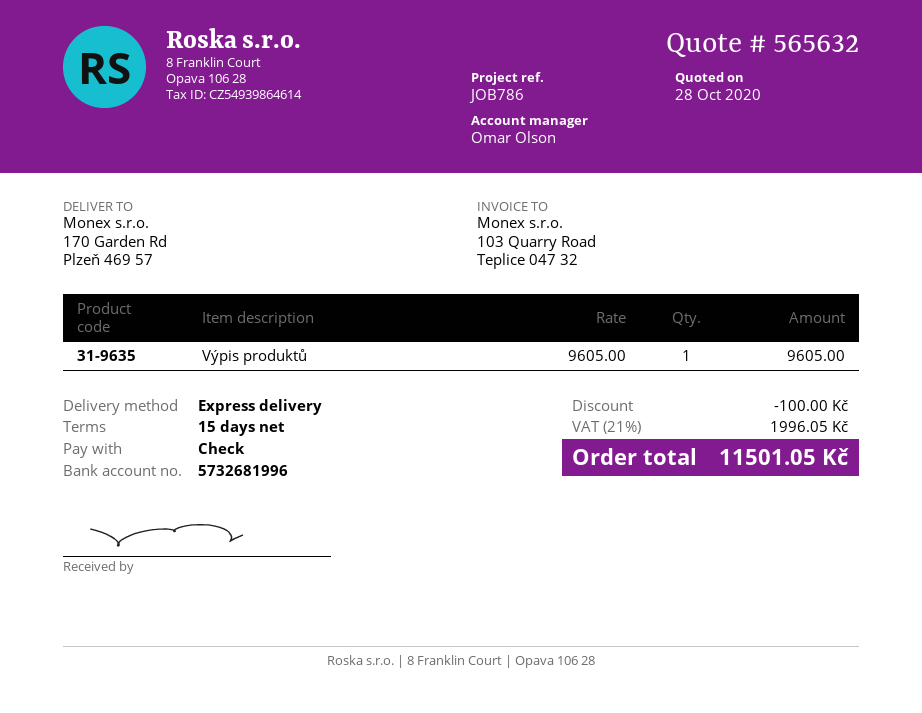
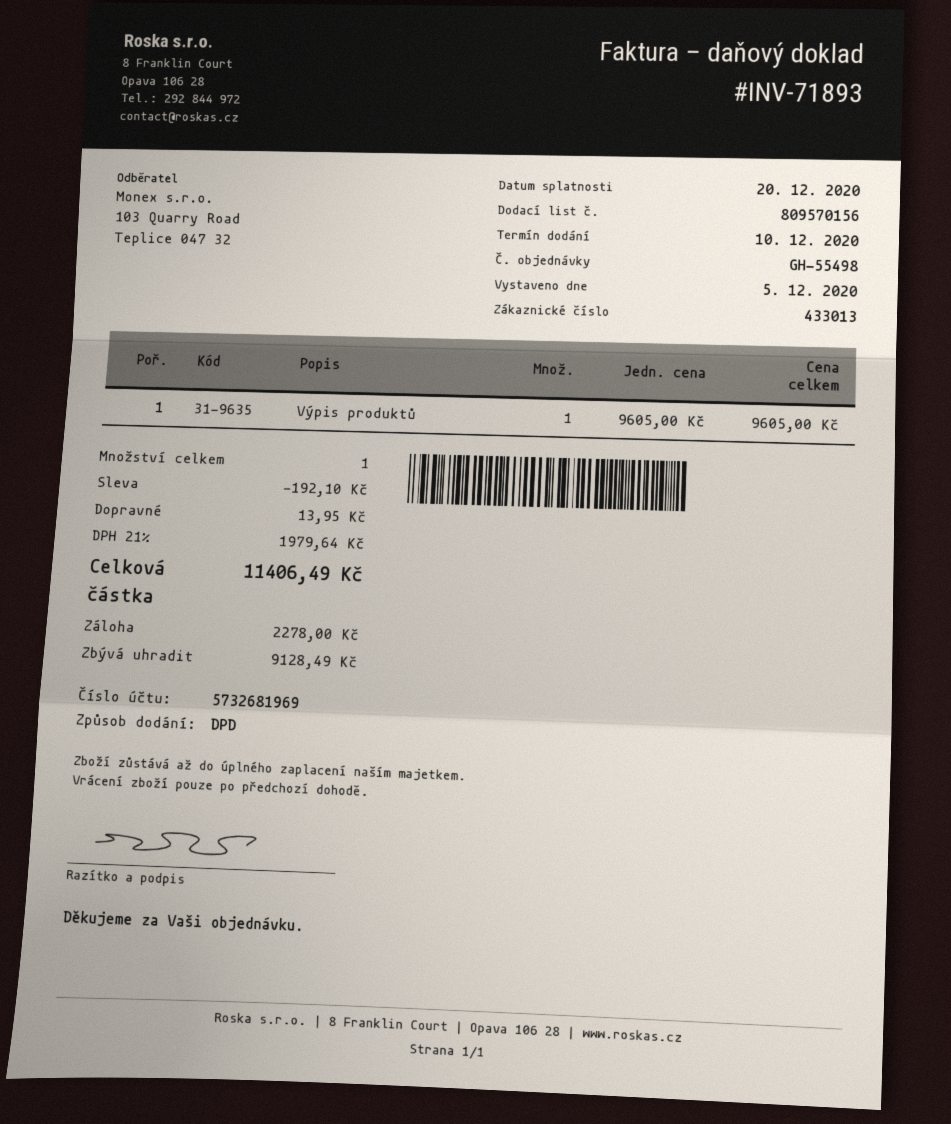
bank account: 5732681996 -> 5732681969
shipping method: express -> DPD
discount: 100.00 -> 192.10
shipping: none -> 13.95
tax: 21% = 1996.05 -> 21% = 1979.64
total: 11501.05 -> 11406.49

